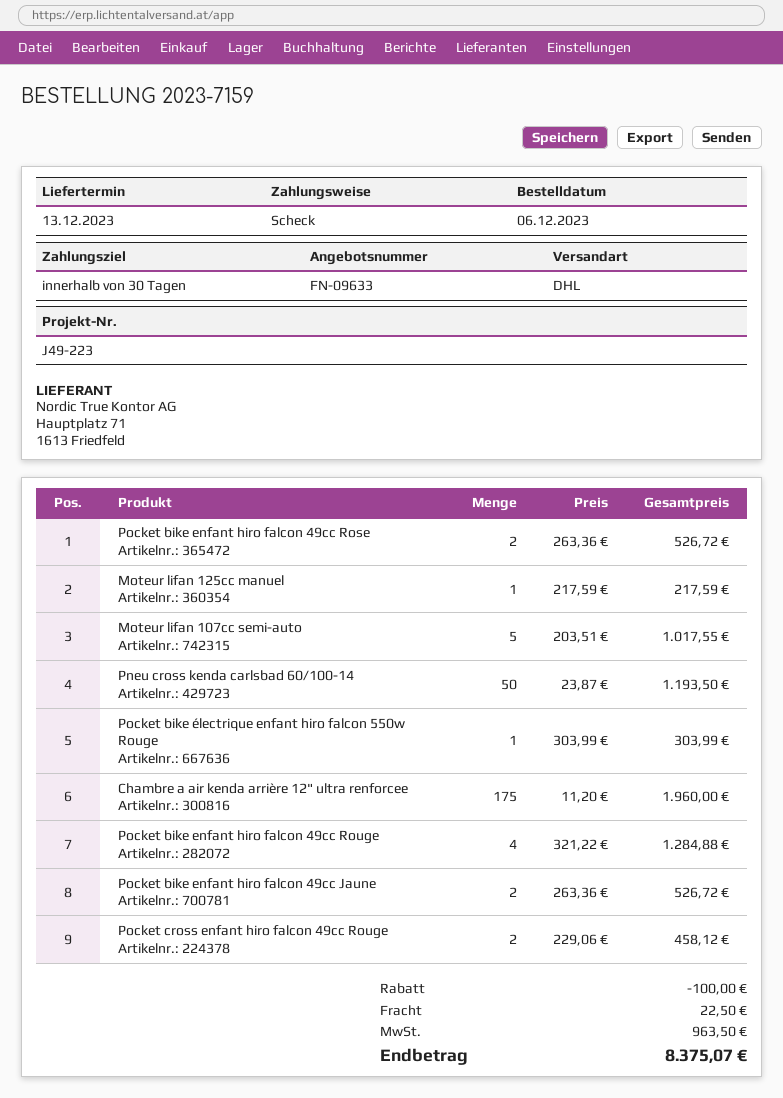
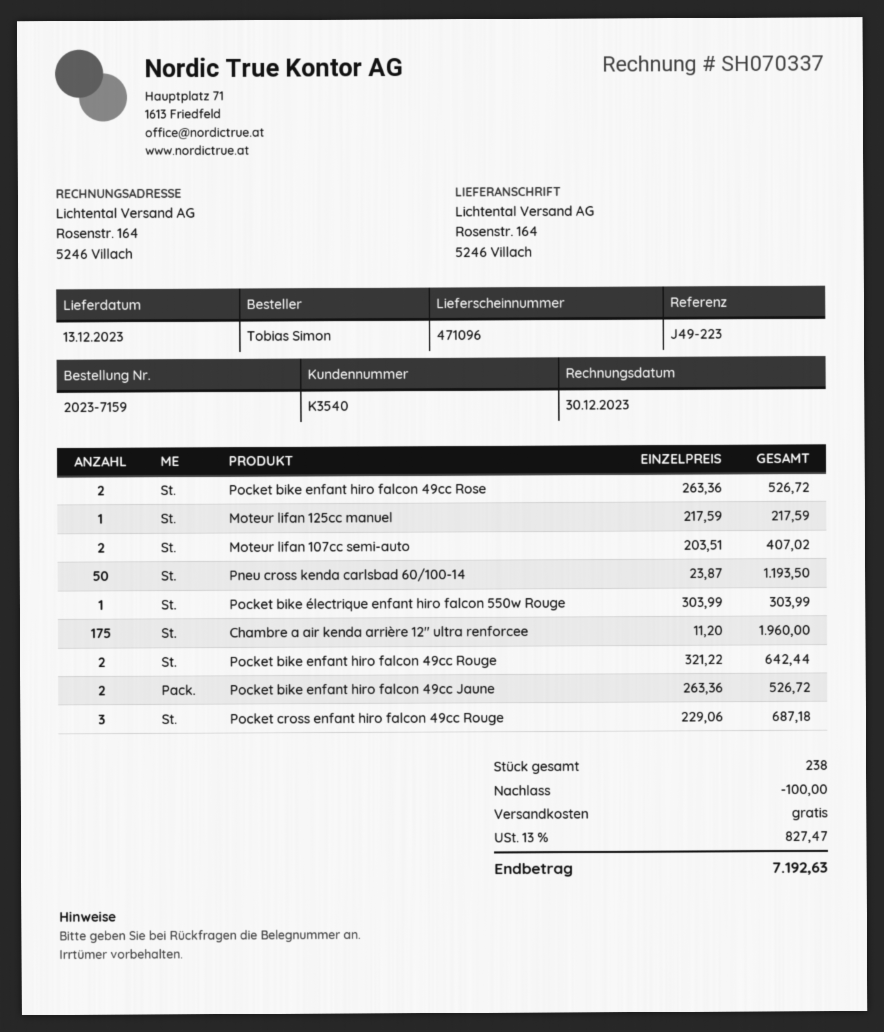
Moteur lifan 107cc semi-auto: 5 x 203.51 = 1017.55 -> 2 x 203.51 = 407.02
Pocket bike enfant hiro falcon 49cc Rouge: 4 x 321.22 = 1284.88 -> 2 x 321.22 = 642.44
Pocket cross enfant hiro falcon 49cc Rouge: 2 x 229.06 = 458.12 -> 3 x 229.06 = 687.18
shipping: 22.50 -> 0.00
tax: 963.50 -> 827.47
total: 8375.07 -> 7192.63

